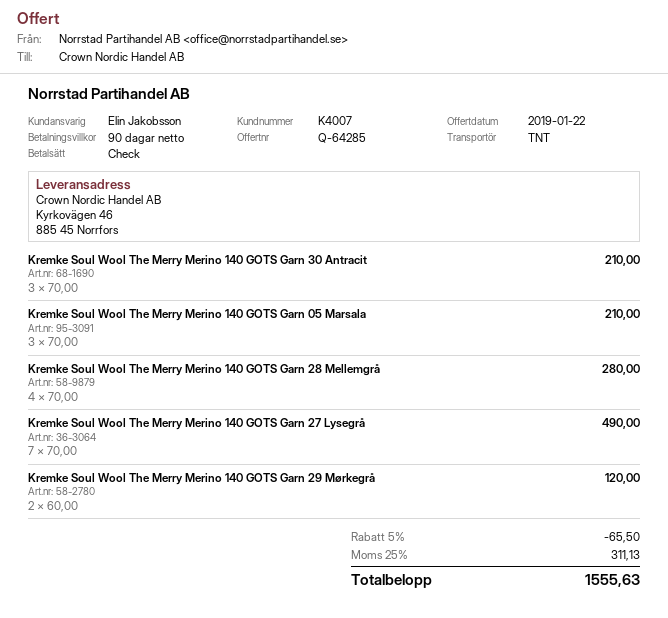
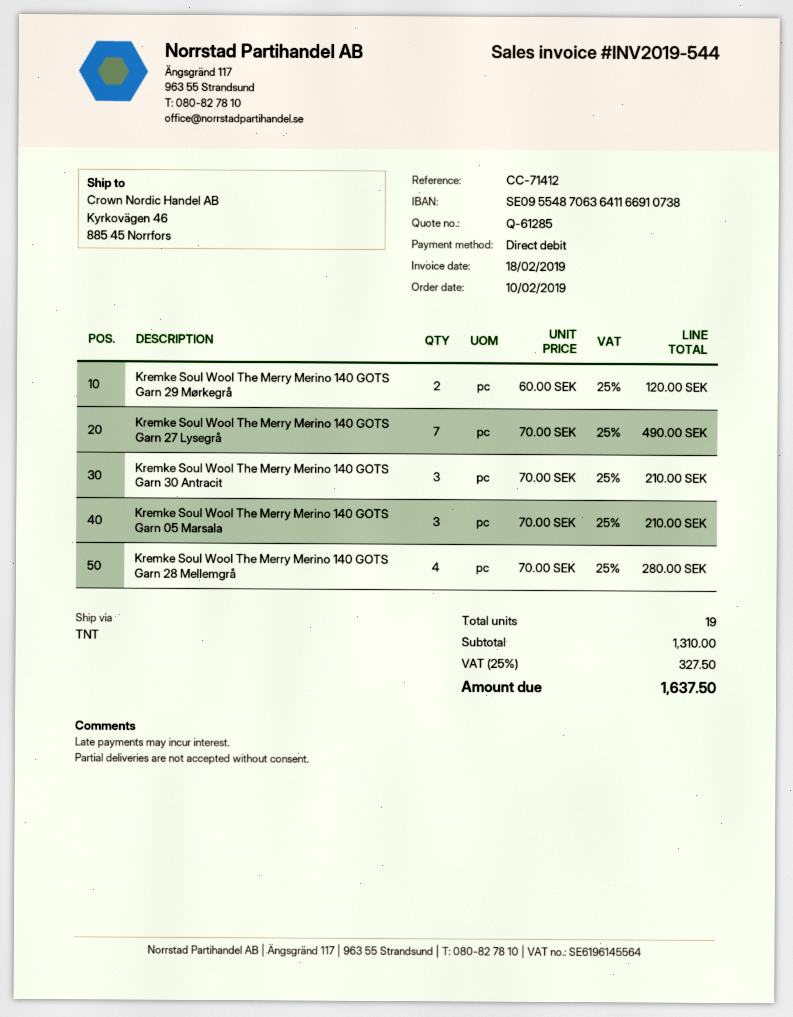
quote number: Q-64285 -> Q-61285
payment method: cheque -> direct debit
discount: 5% = 65.50 -> none
tax: 25% = 311.13 -> 25% = 327.50
total: 1555.63 -> 1637.50

